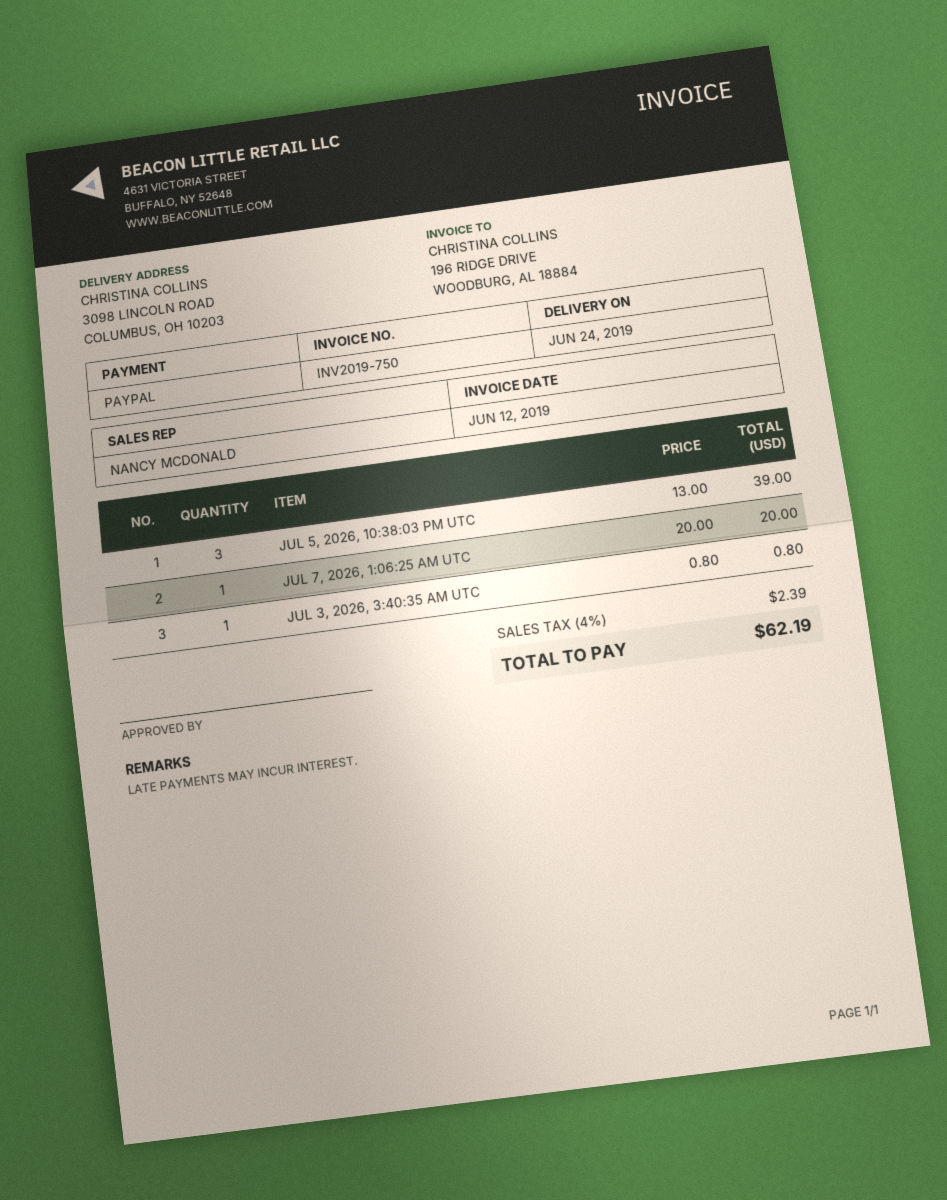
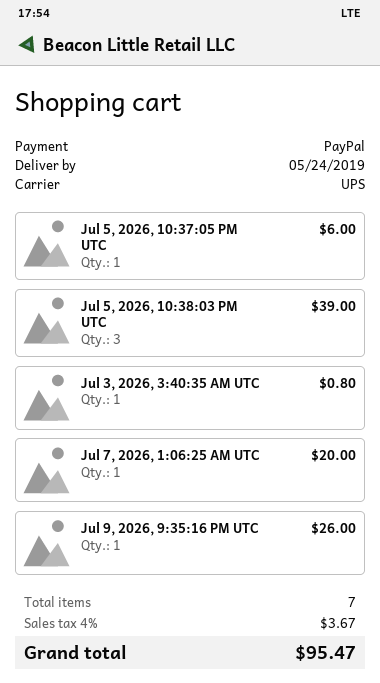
delivery date: 2019-06-24 -> 2019-05-24
Jul 5, 2026, 10:37:05 PM UTC: none -> 1 for 6.00
Jul 9, 2026, 9:35:16 PM UTC: none -> 1 for 26.00
tax: 4% = 2.39 -> 4% = 3.67
total: 62.19 -> 95.47

